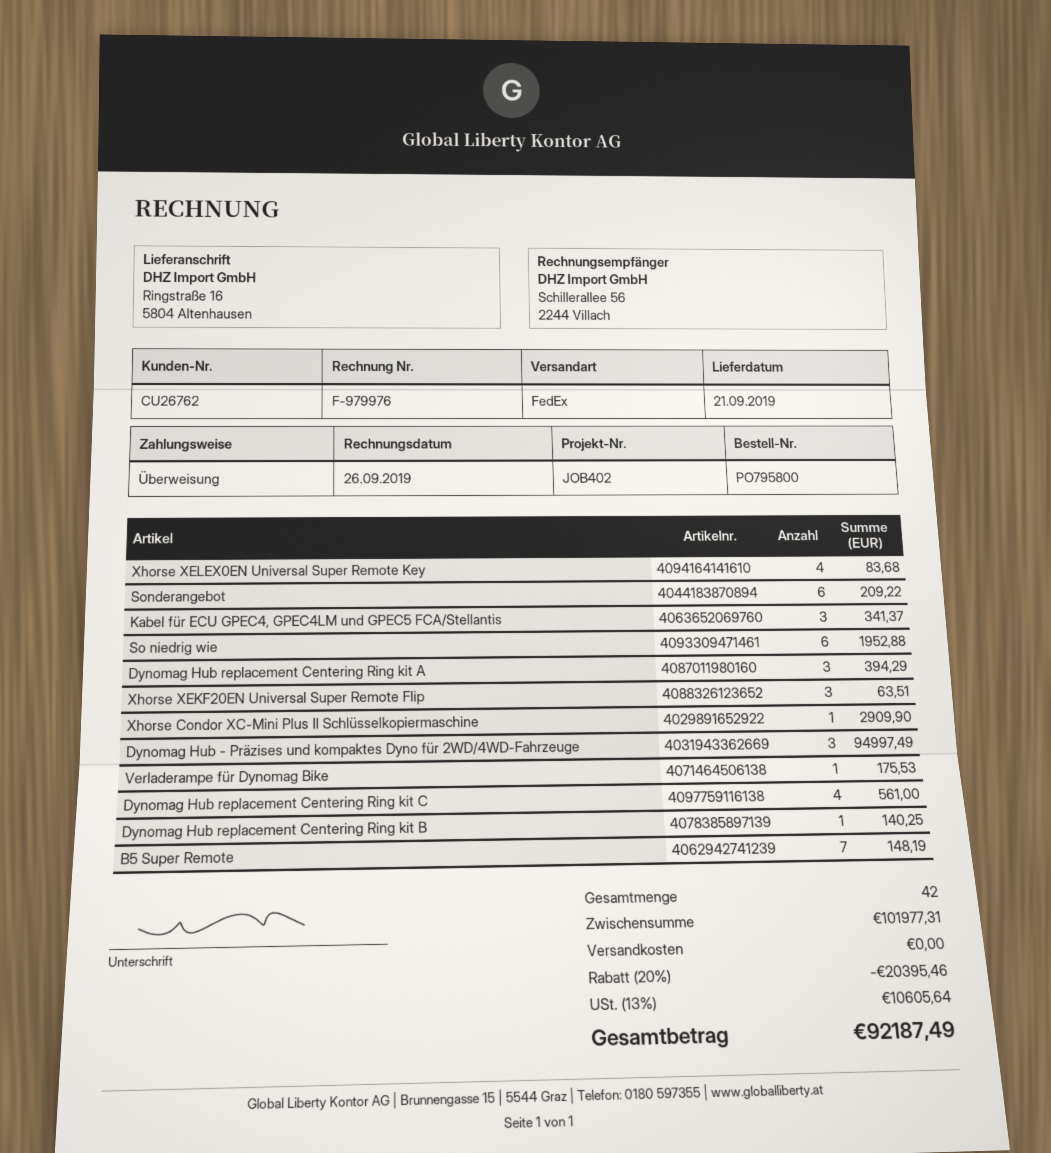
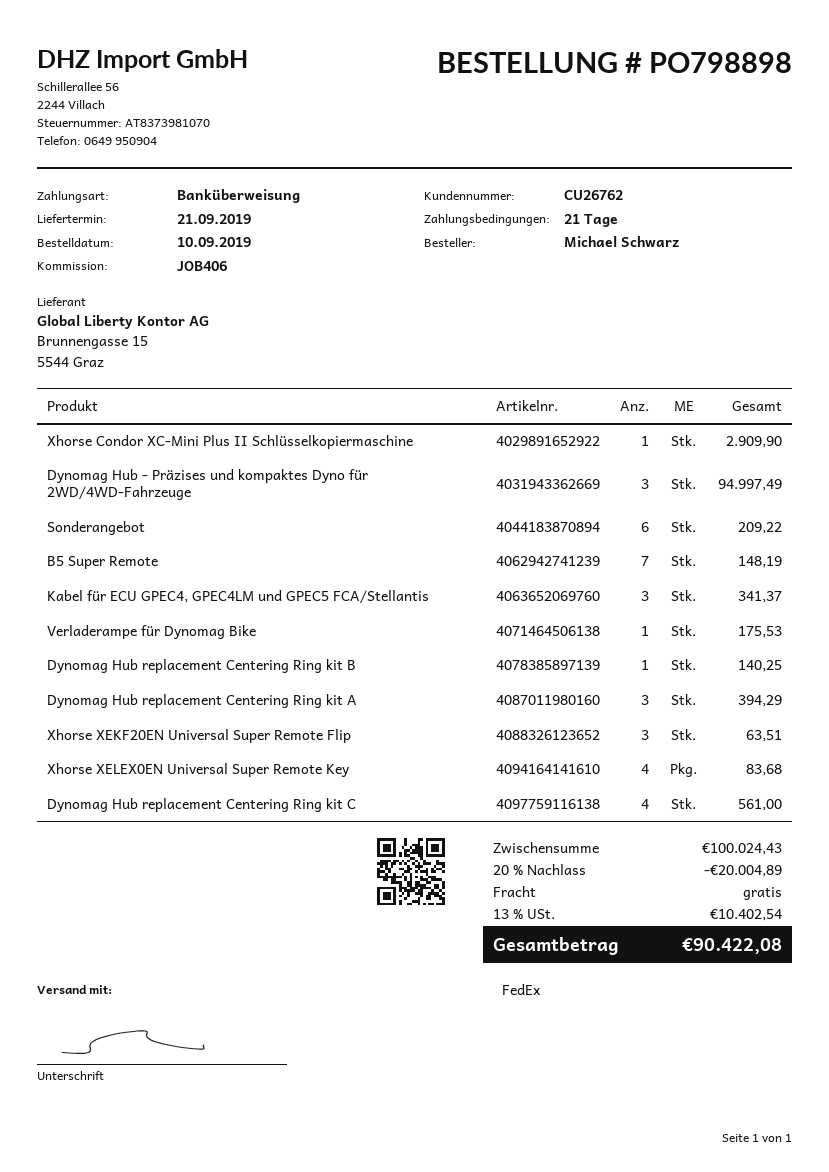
order number: PO795800 -> PO798898
reference: JOB402 -> JOB406
So niedrig wie: 6 for 1952.88 -> none
subtotal: 101977.31 -> 100024.43
discount: 20% = 20395.46 -> 20% = 20004.89
tax: 13% = 10605.64 -> 13% = 10402.54
total: 92187.49 -> 90422.08

